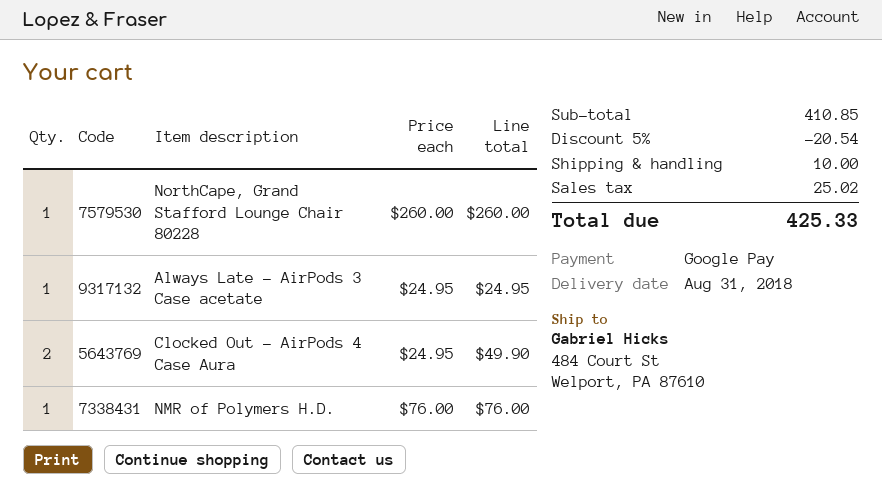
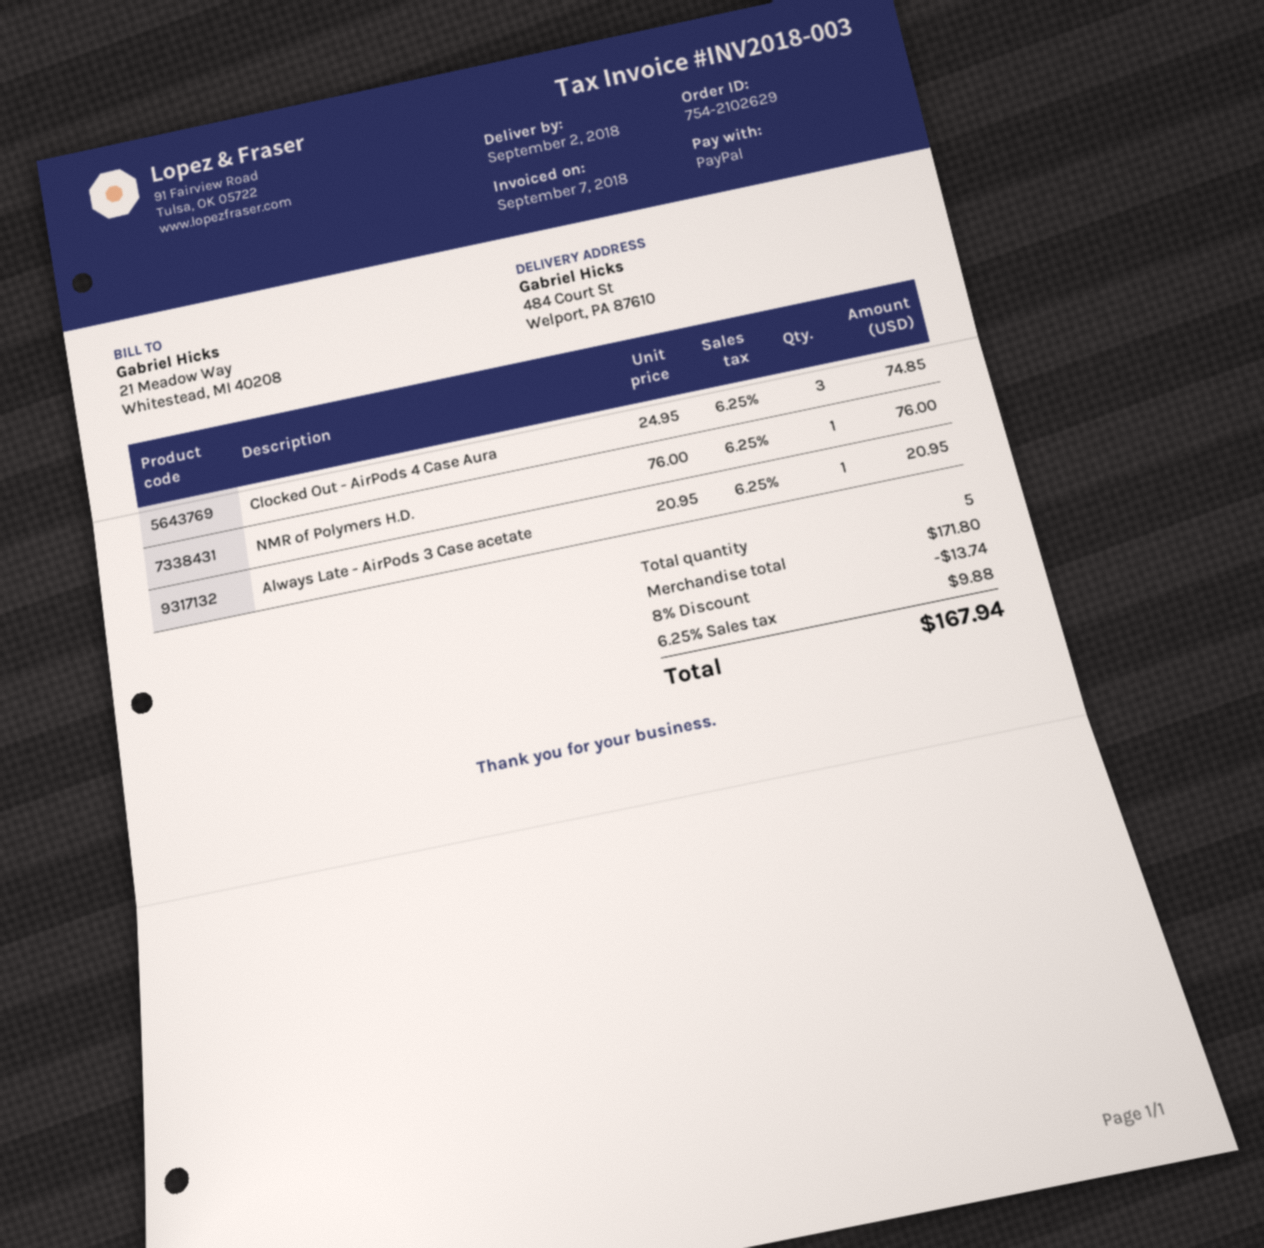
delivery date: 2018-08-31 -> 2018-09-02
payment method: Google Pay -> PayPal
NorthCape, Grand Stafford Lounge Chair 80228: 1 x 260.00 = 260.00 -> none
Always Late - AirPods 3 Case acetate: 1 x 24.95 = 24.95 -> 1 x 20.95 = 20.95
Clocked Out - AirPods 4 Case Aura: 2 x 24.95 = 49.90 -> 3 x 24.95 = 74.85
subtotal: 410.85 -> 171.80
discount: 5% = 20.54 -> 8% = 13.74
shipping: 10.00 -> none
tax: 25.02 -> 9.88
total: 425.33 -> 167.94

